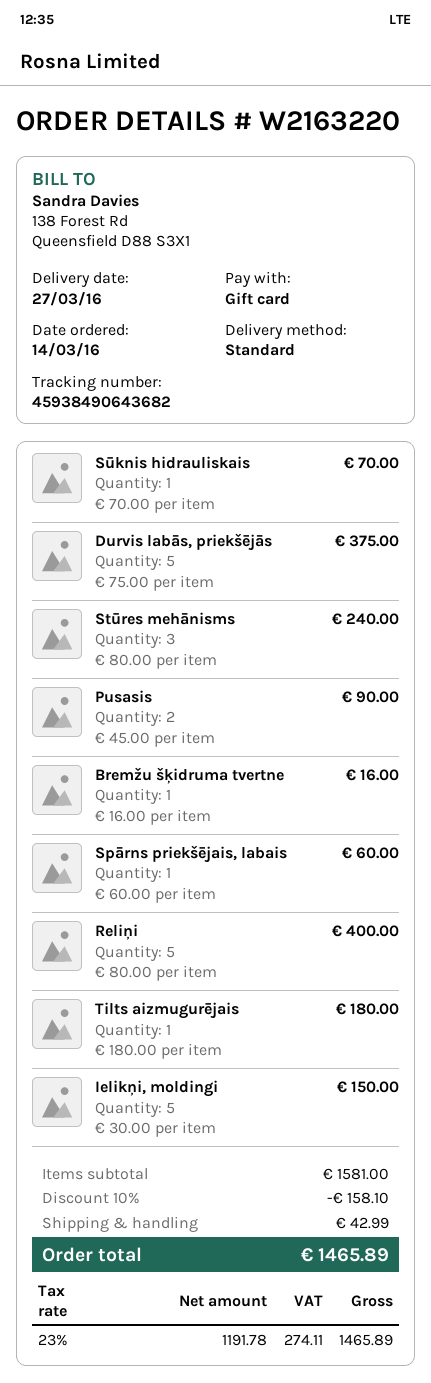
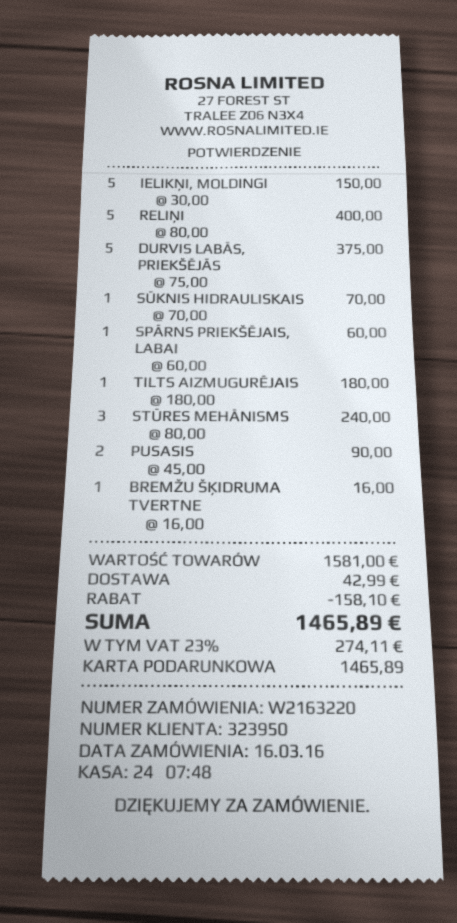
order date: 2016-03-14 -> 2016-03-16

